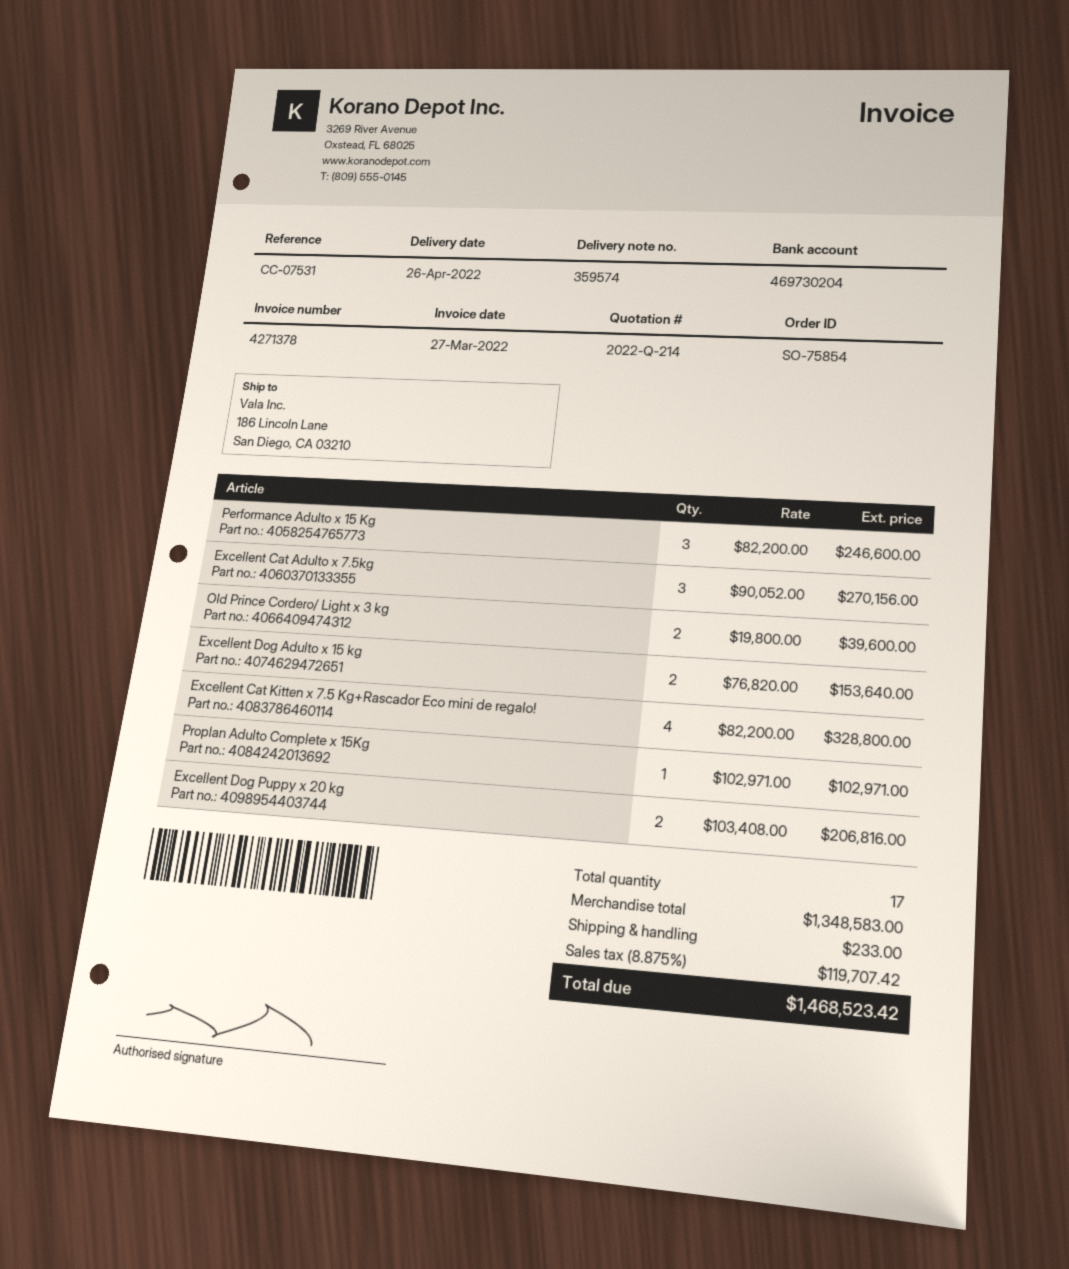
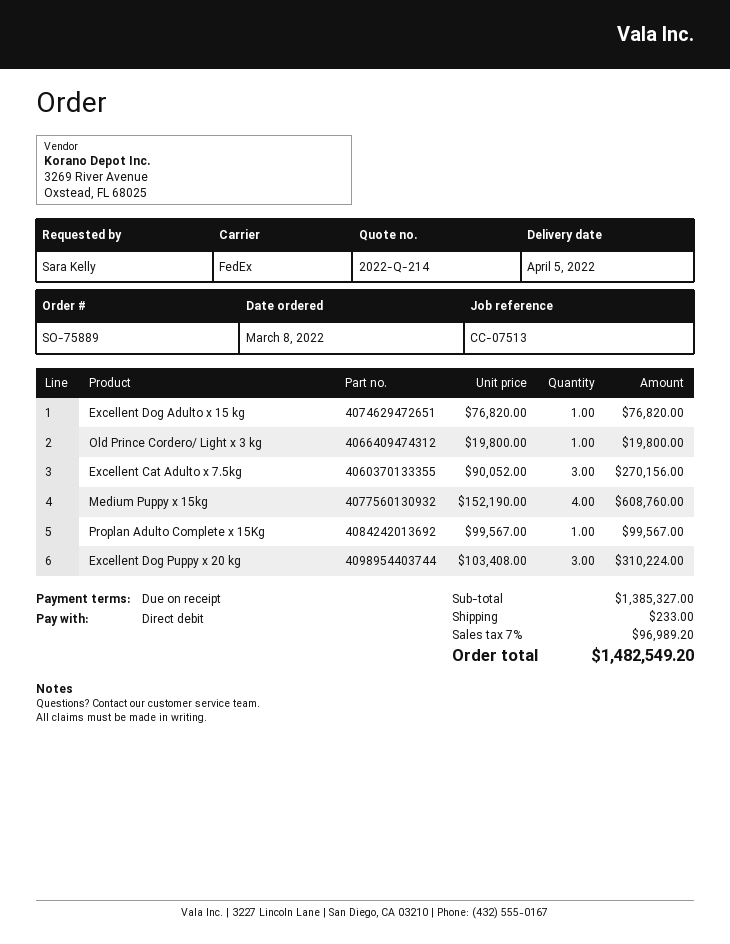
order number: SO-75854 -> SO-75889
delivery date: 2022-04-26 -> 2022-04-05
reference: CC-07531 -> CC-07513
Performance Adulto x 15 Kg: 3 x 82200.00 = 246600.00 -> none
Old Prince Cordero/ Light x 3 kg: 2 x 19800.00 = 39600.00 -> 1 x 19800.00 = 19800.00
Excellent Dog Adulto x 15 kg: 2 x 76820.00 = 153640.00 -> 1 x 76820.00 = 76820.00
Excellent Cat Kitten x 7.5 Kg+Rascador Eco mini de regalo!: 4 x 82200.00 = 328800.00 -> none
Proplan Adulto Complete x 15Kg: 1 x 102971.00 = 102971.00 -> 1 x 99567.00 = 99567.00
Excellent Dog Puppy x 20 kg: 2 x 103408.00 = 206816.00 -> 3 x 103408.00 = 310224.00
Medium Puppy x 15kg: none -> 4 x 152190.00 = 608760.00
subtotal: 1348583.00 -> 1385327.00
tax: 8.875% = 119707.42 -> 7% = 96989.20
total: 1468523.42 -> 1482549.20

